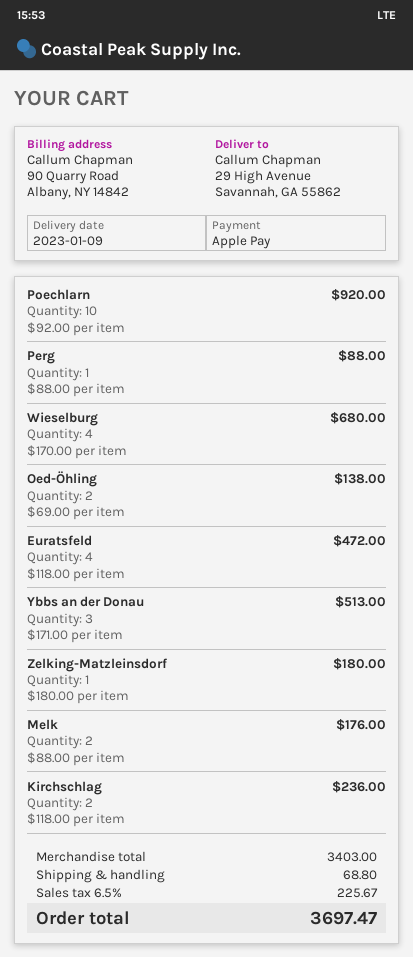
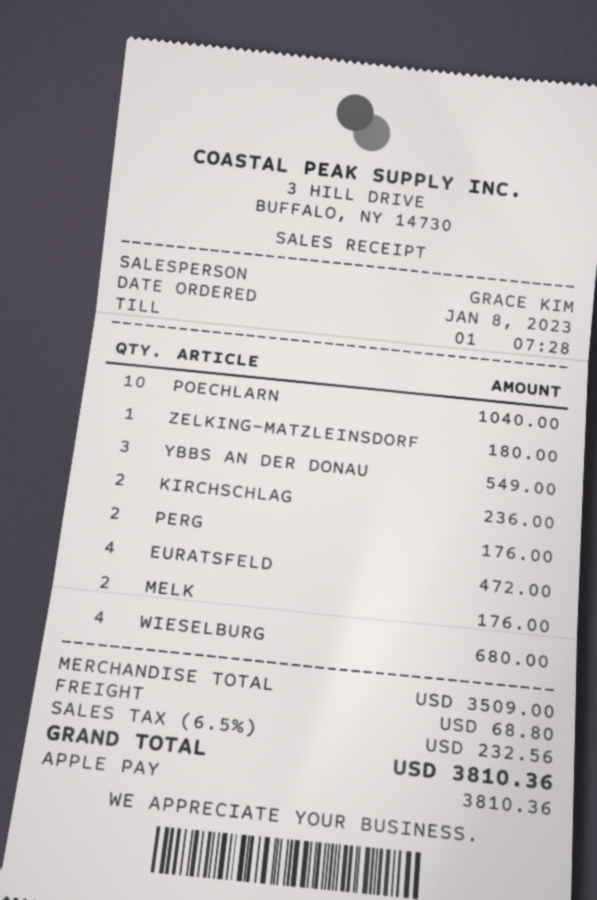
Poechlarn: 10 for 920.00 -> 10 for 1040.00
Perg: 1 for 88.00 -> 2 for 176.00
Oed-Öhling: 2 for 138.00 -> none
Ybbs an der Donau: 3 for 513.00 -> 3 for 549.00
subtotal: 3403.00 -> 3509.00
tax: 6.5% = 225.67 -> 6.5% = 232.56
total: 3697.47 -> 3810.36

